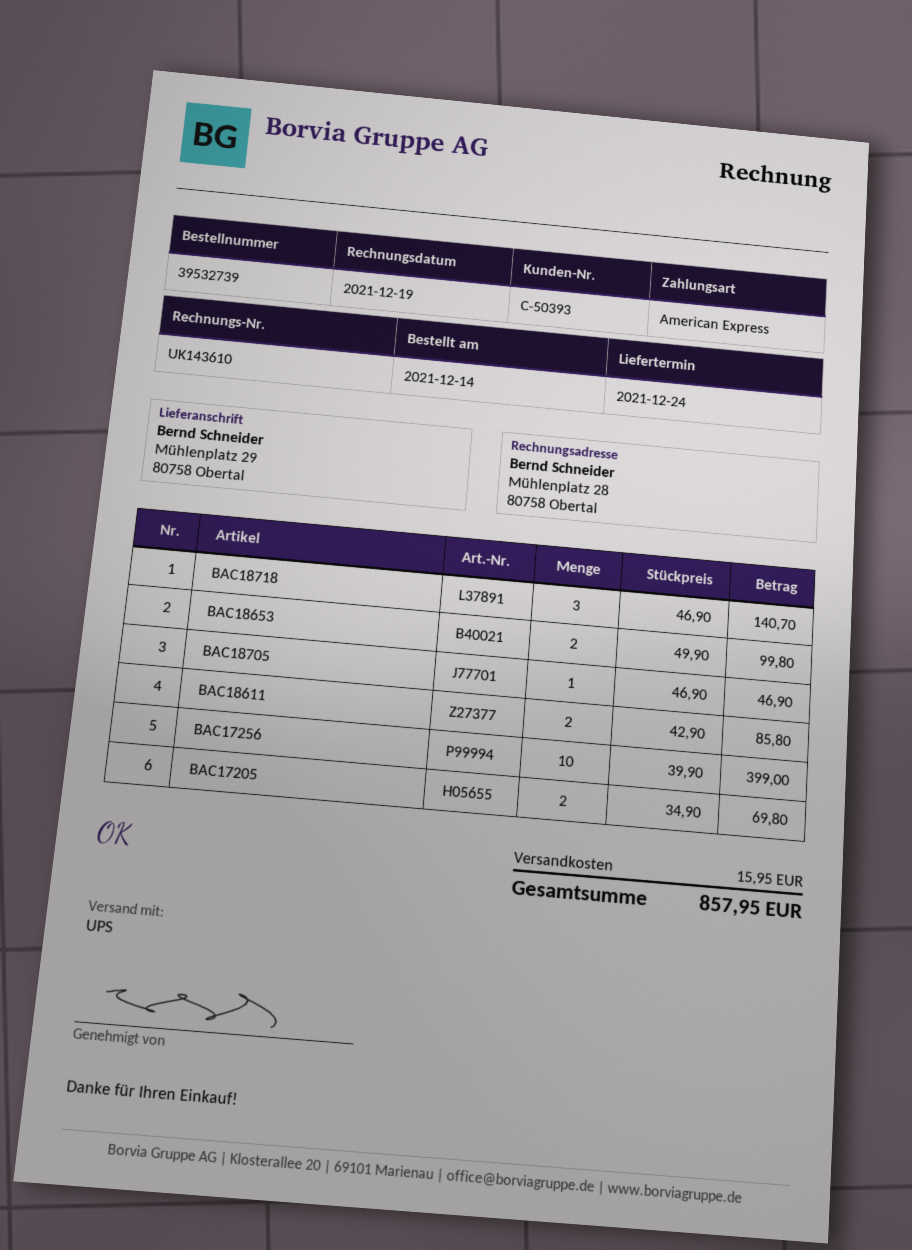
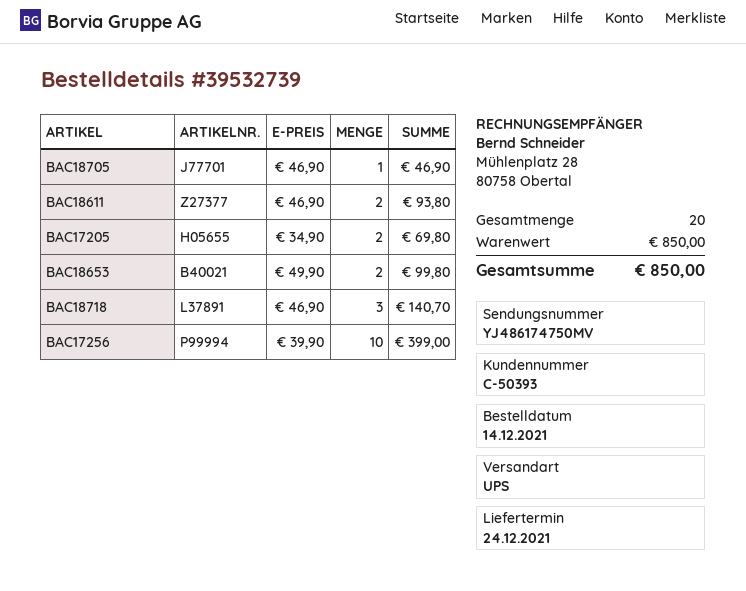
BAC18611: 2 x 42.90 = 85.80 -> 2 x 46.90 = 93.80
shipping: 15.95 -> none
total: 857.95 -> 850.00

